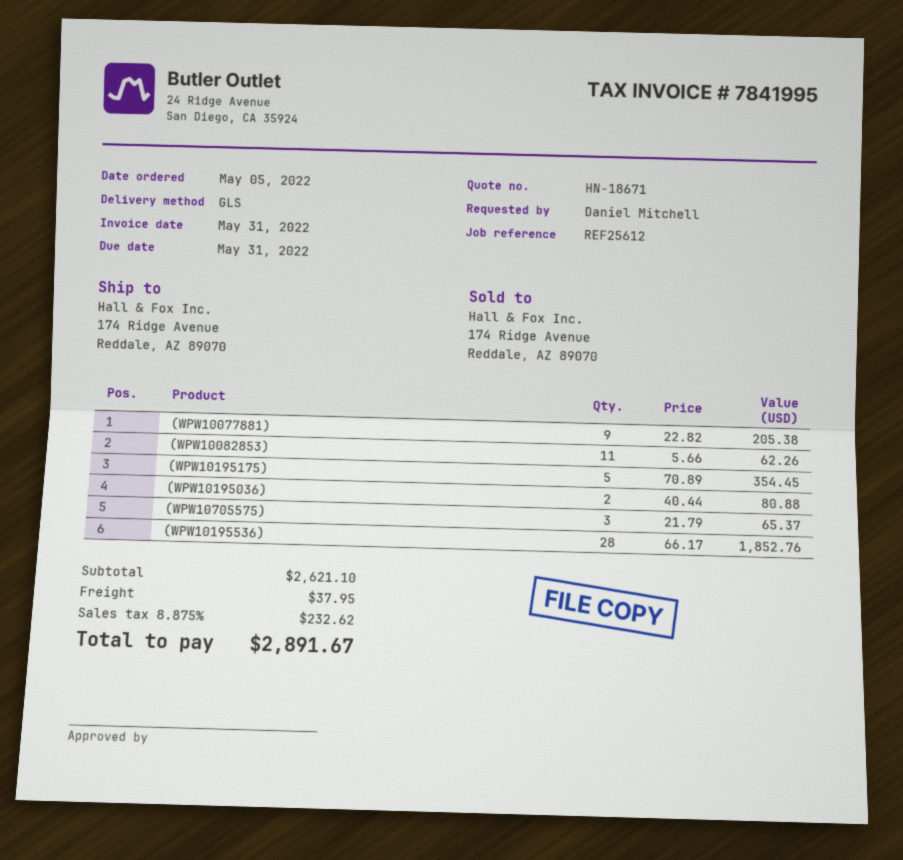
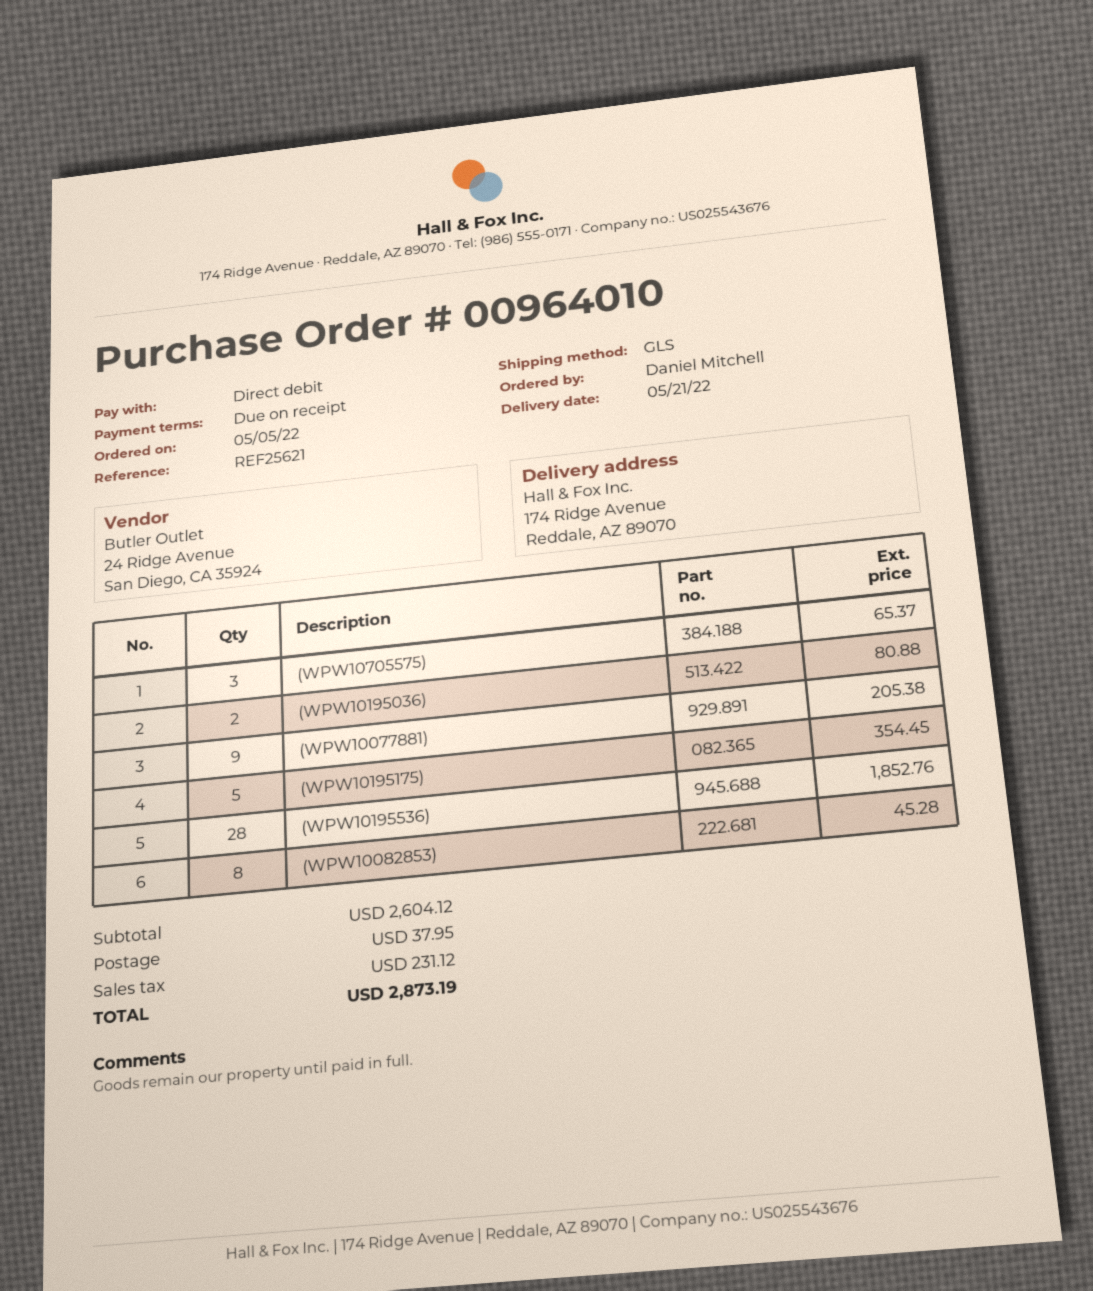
reference: REF25612 -> REF25621
(WPW10082853): 11 for 62.26 -> 8 for 45.28
subtotal: 2621.10 -> 2604.12
tax: 232.62 -> 231.12
total: 2891.67 -> 2873.19

